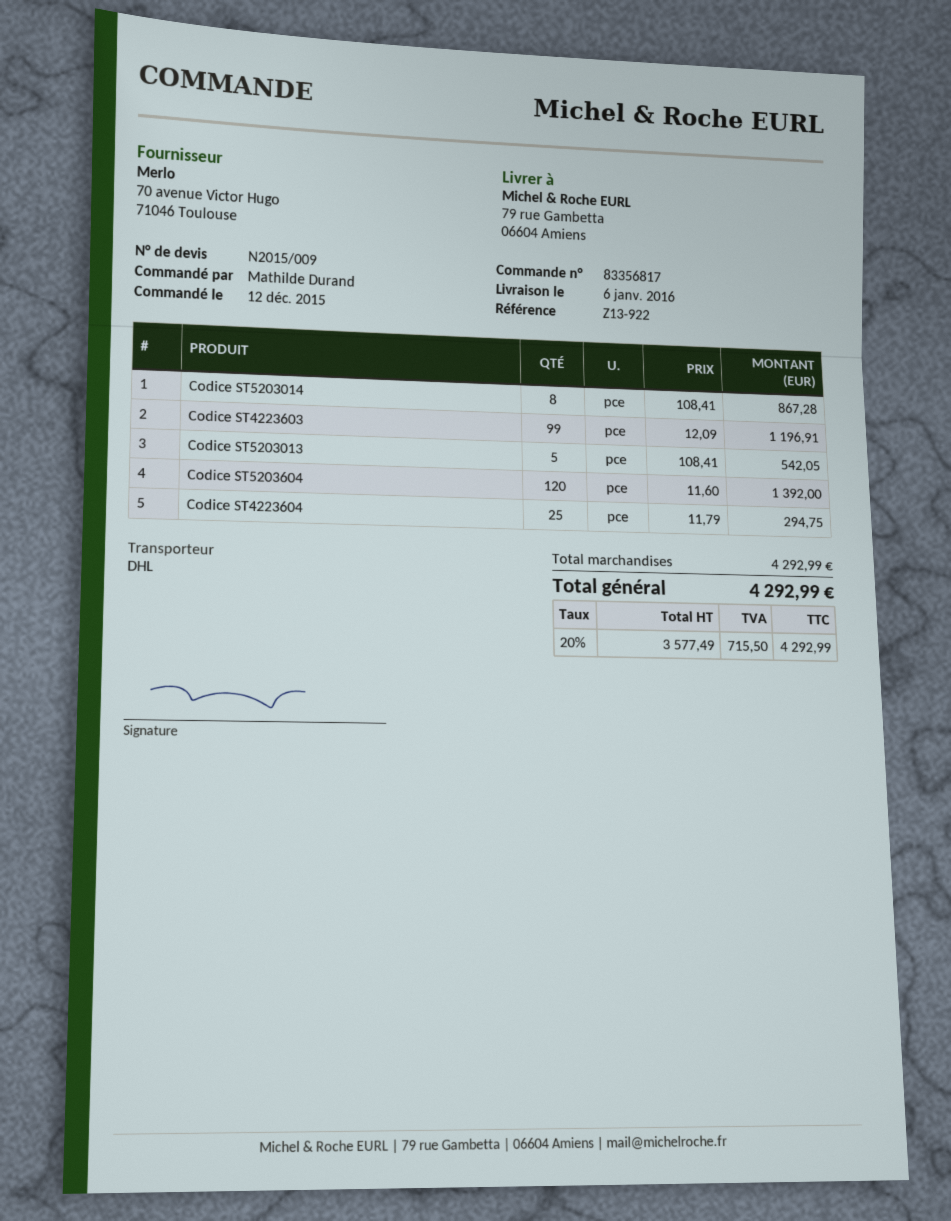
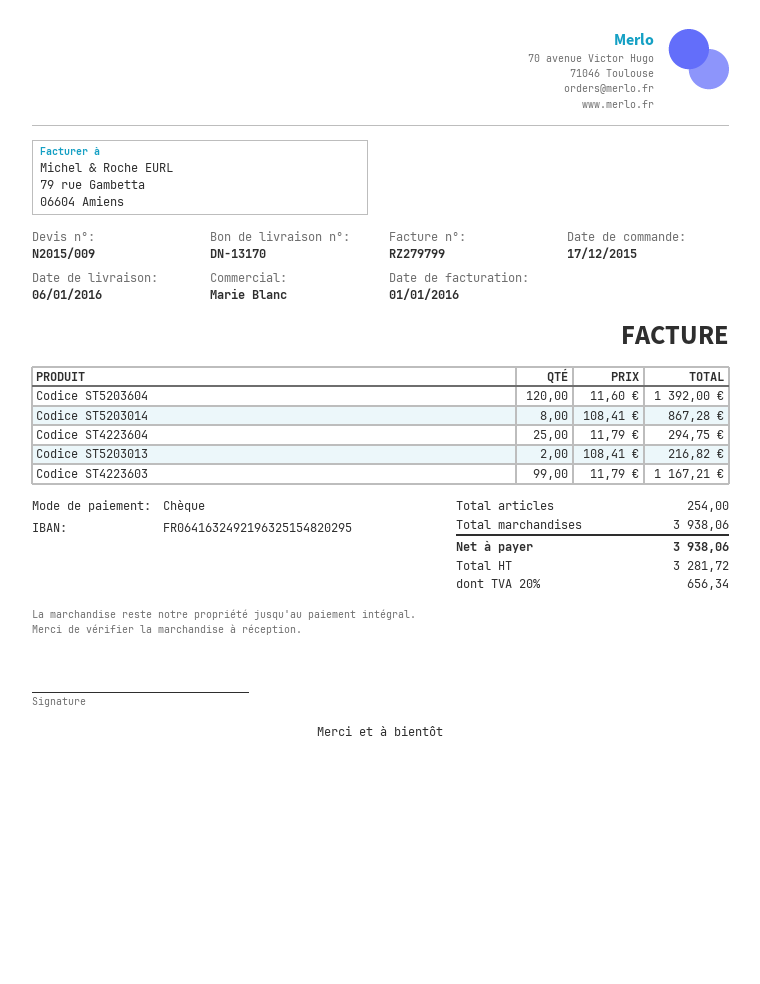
order date: 2015-12-12 -> 2015-12-17
Codice ST4223603: 99 x 12.09 = 1196.91 -> 99 x 11.79 = 1167.21
Codice ST5203013: 5 x 108.41 = 542.05 -> 2 x 108.41 = 216.82
subtotal: 4292.99 -> 3938.06
net: 3577.49 -> 3281.72
tax: 20% = 715.50 -> 20% = 656.34
total: 4292.99 -> 3938.06

